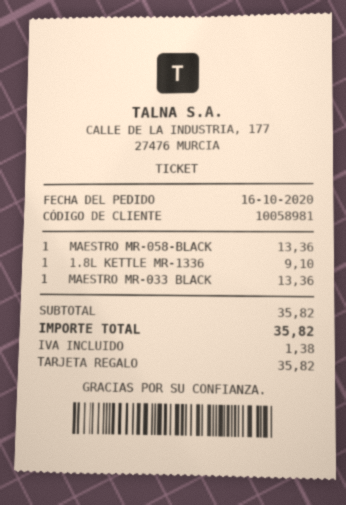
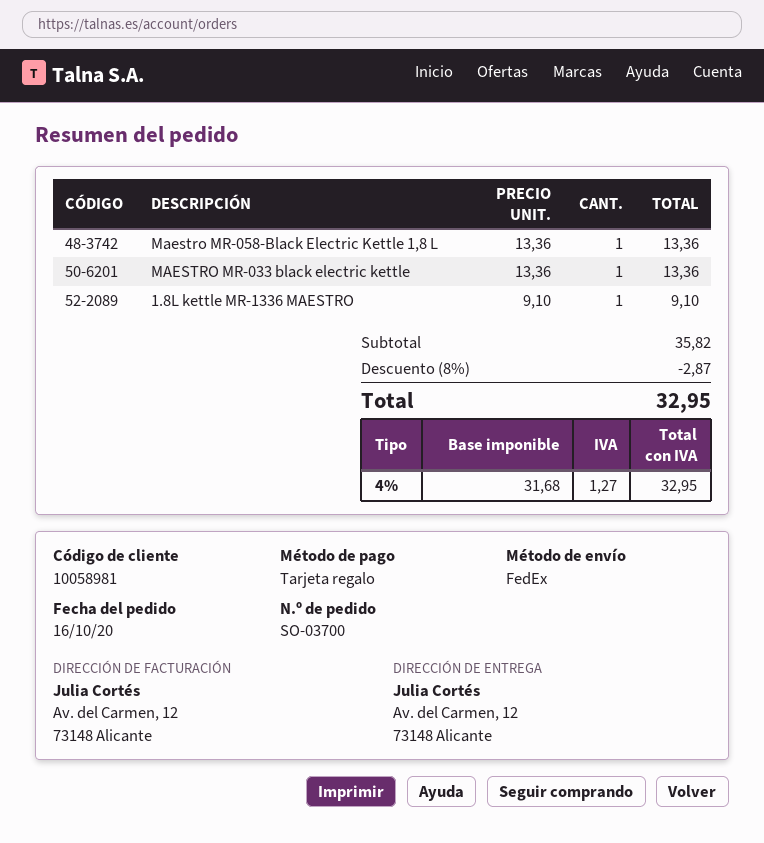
discount: none -> 8% = 2.87
tax: 1.38 -> 1.27
total: 35.82 -> 32.95

